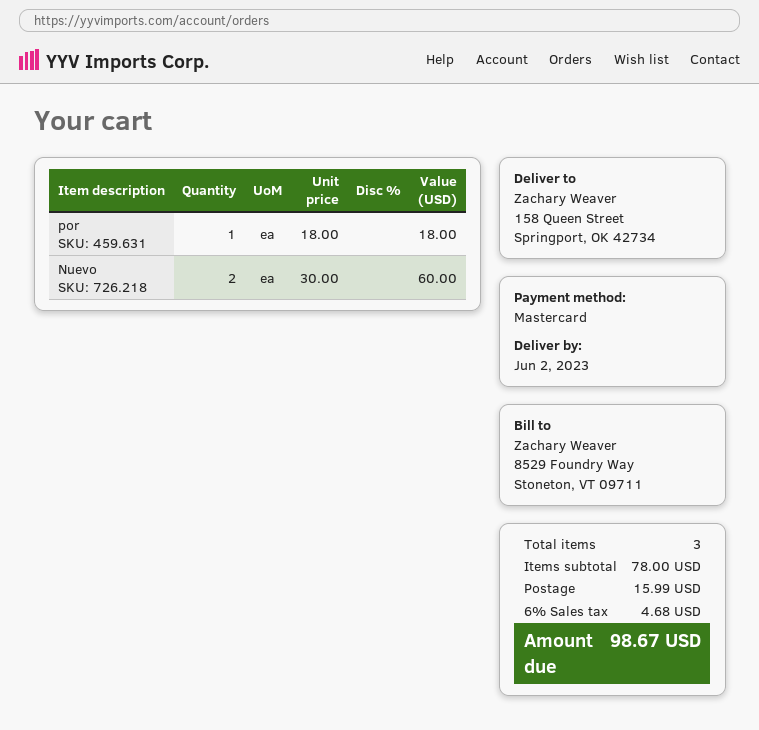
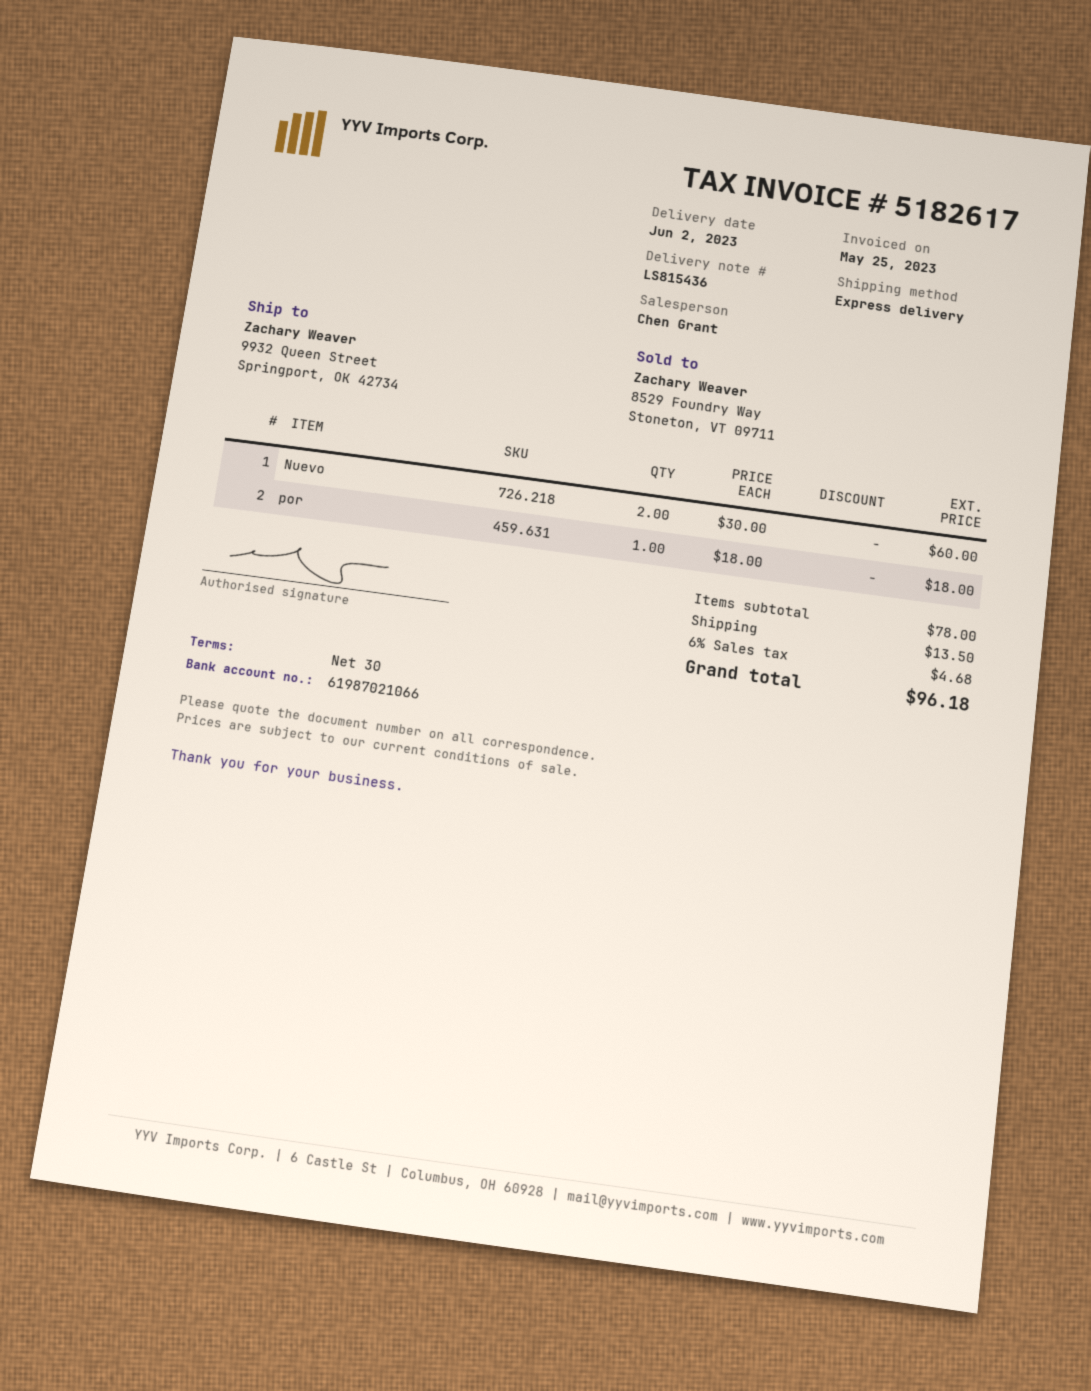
ship to: 158 Queen Street, Springport, OK 42734 -> 9932 Queen Street, Springport, OK 42734
shipping: 15.99 -> 13.50
total: 98.67 -> 96.18

